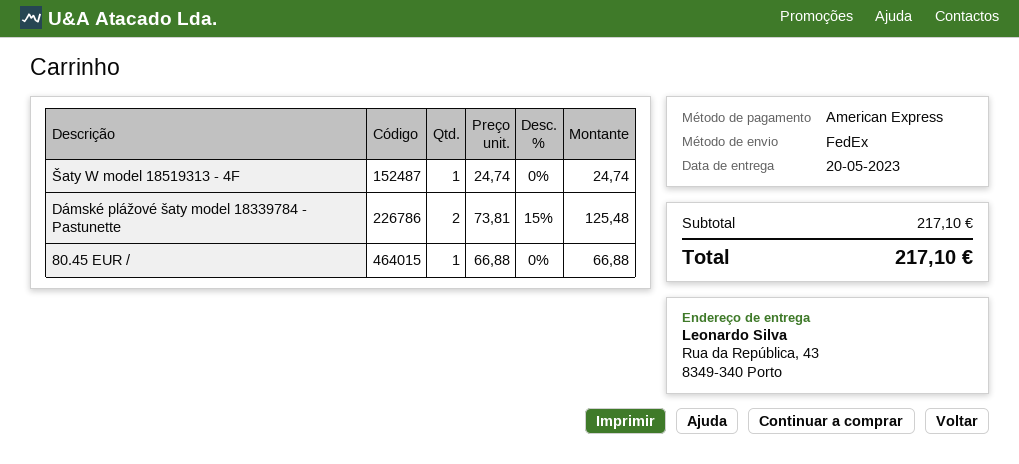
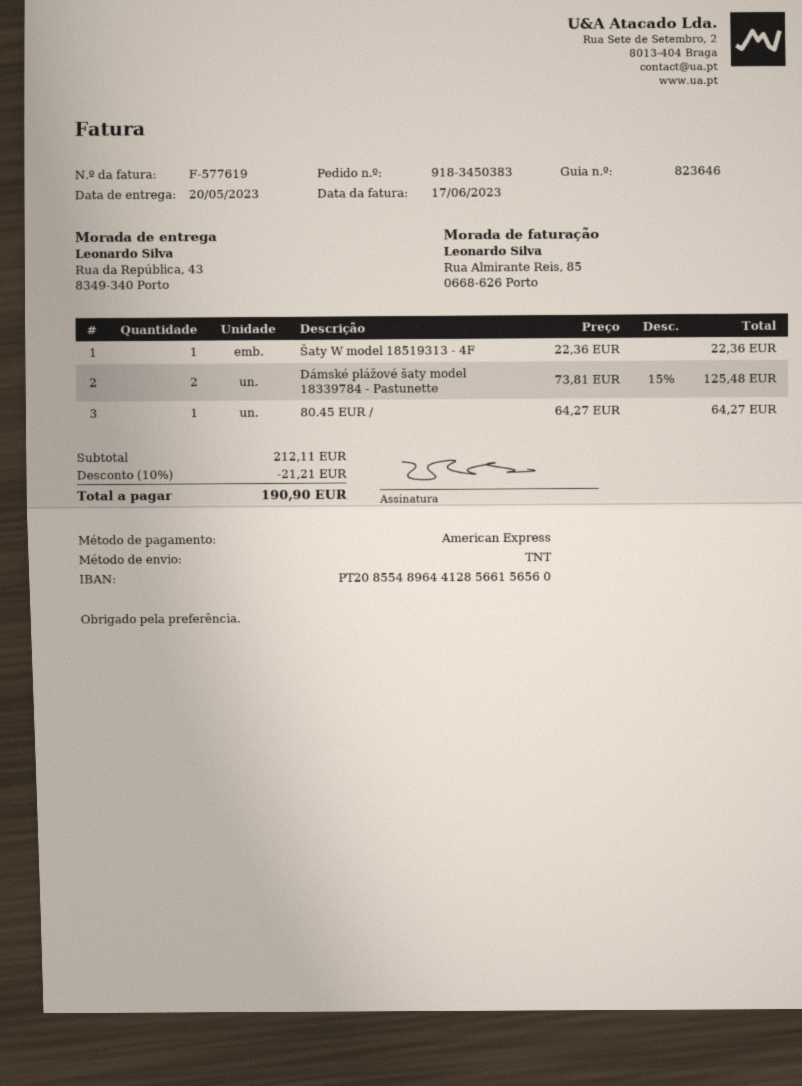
shipping method: FedEx -> TNT
Šaty W model 18519313 - 4F: 1 x 24.74 = 24.74 -> 1 x 22.36 = 22.36
80.45 EUR /: 1 x 66.88 = 66.88 -> 1 x 64.27 = 64.27
subtotal: 217.10 -> 212.11
discount: none -> 10% = 21.21
total: 217.10 -> 190.90

